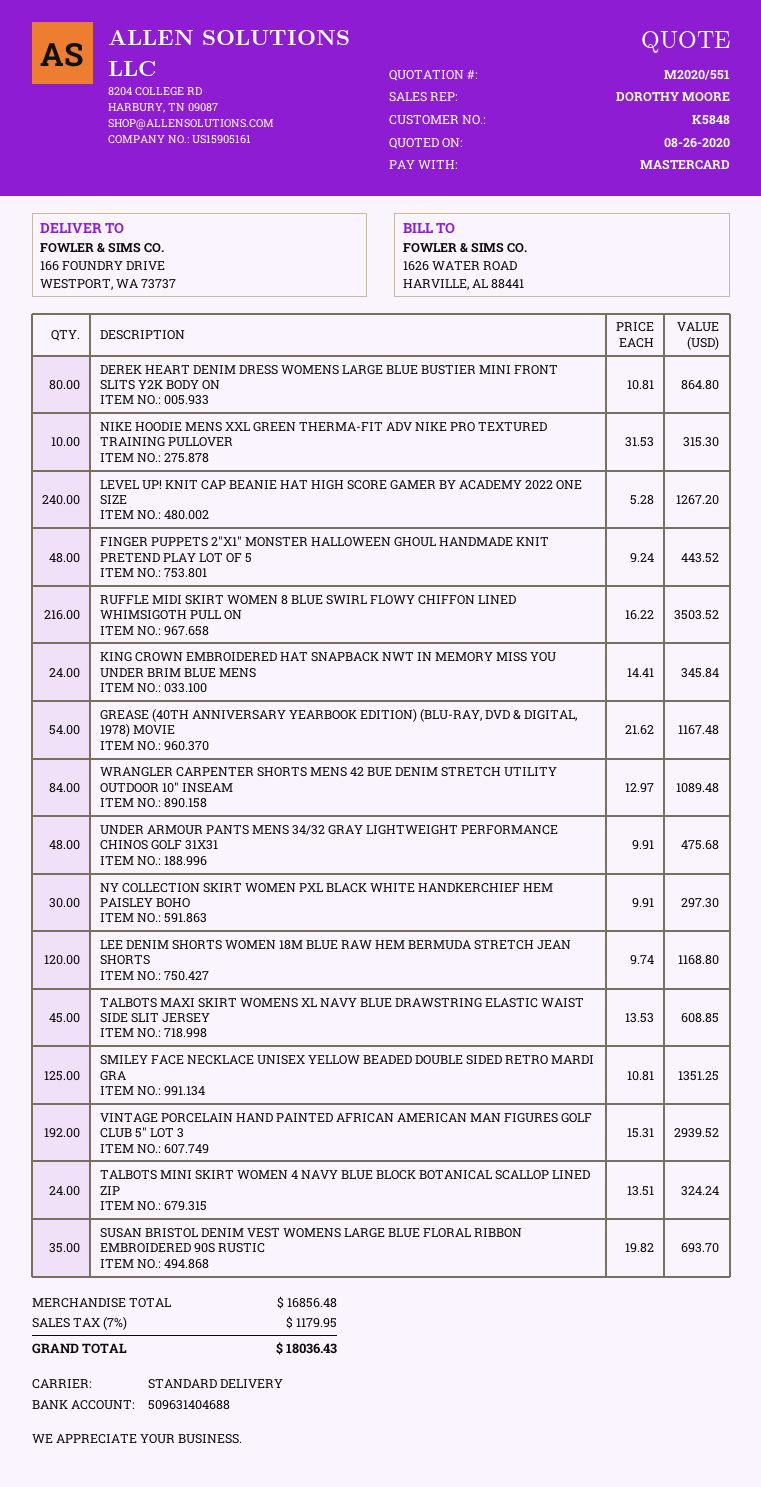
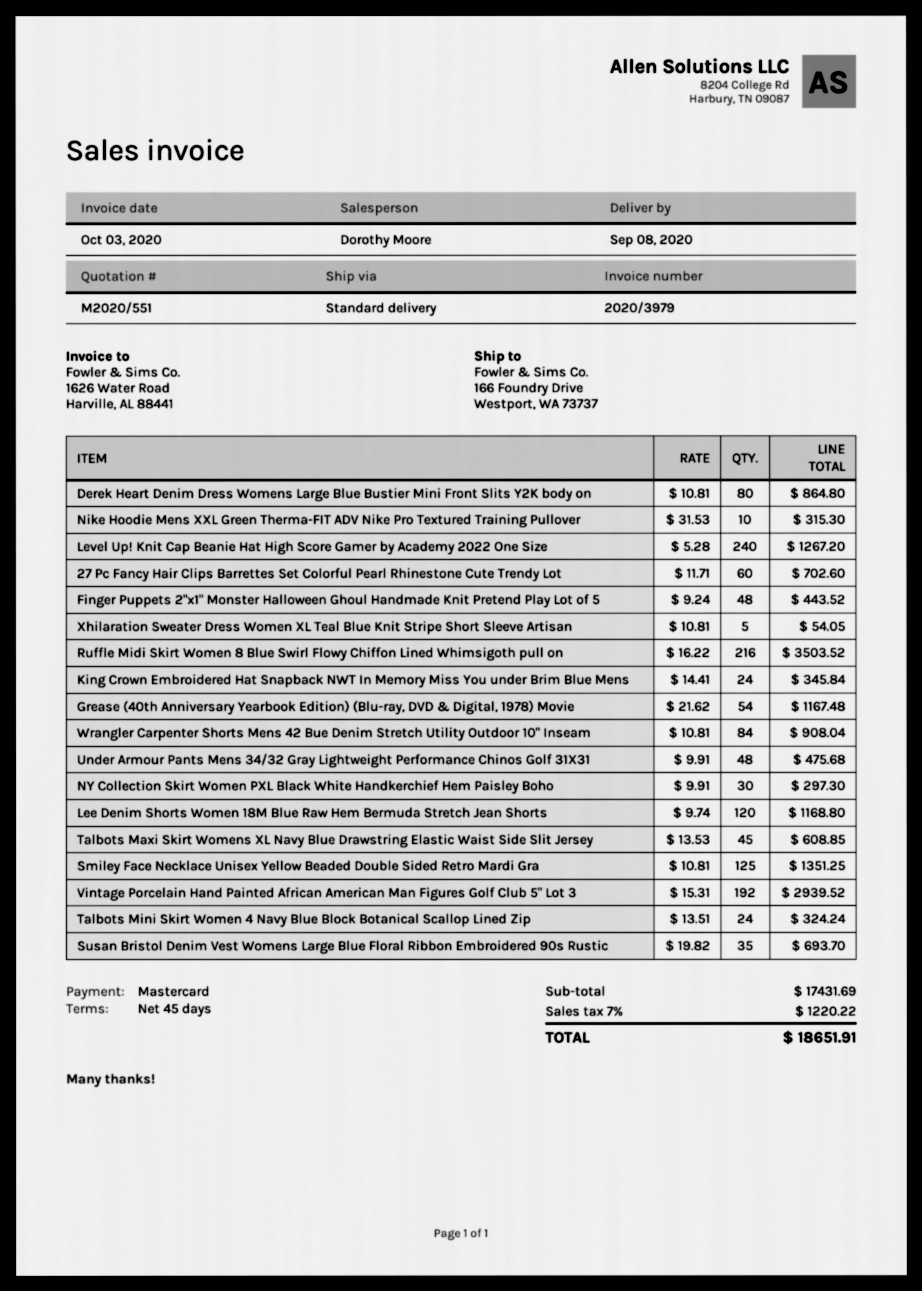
WRANGLER CARPENTER SHORTS MENS 42 BUE DENIM STRETCH UTILITY OUTDOOR 10" INSEAM: 84 x 12.97 = 1089.48 -> 84 x 10.81 = 908.04
27 Pc Fancy Hair Clips Barrettes Set Colorful Pearl Rhinestone Cute Trendy Lot: none -> 60 x 11.71 = 702.60
Xhilaration Sweater Dress Women XL Teal Blue Knit Stripe Short Sleeve Artisan: none -> 5 x 10.81 = 54.05
subtotal: 16856.48 -> 17431.69
tax: 7% = 1179.95 -> 7% = 1220.22
total: 18036.43 -> 18651.91

